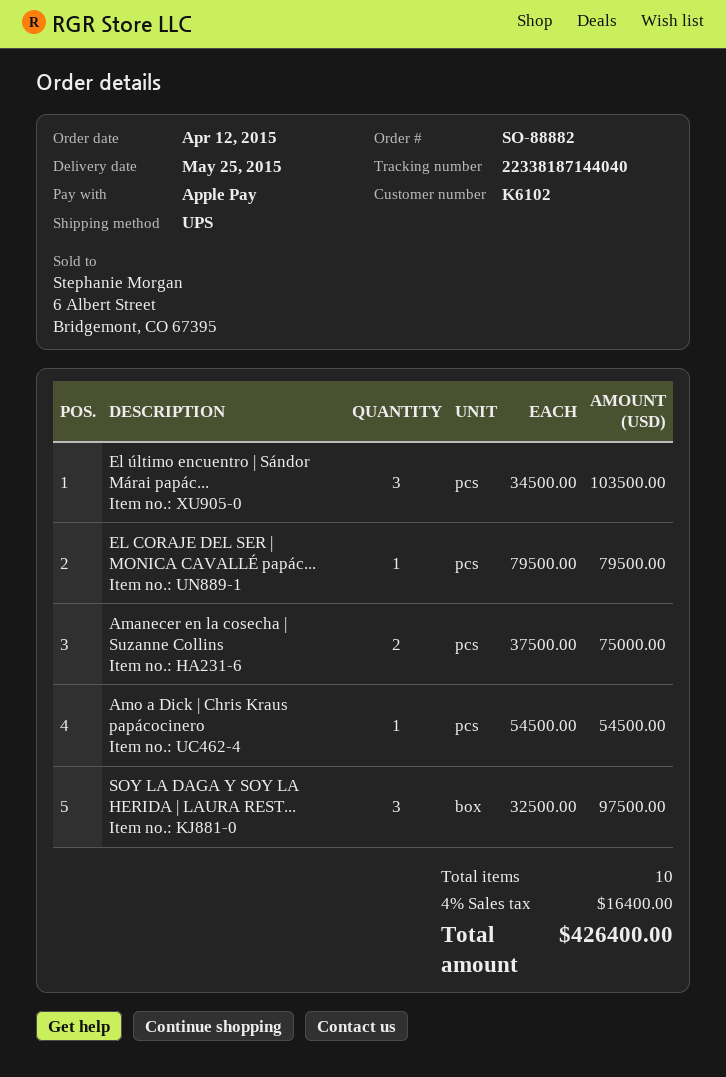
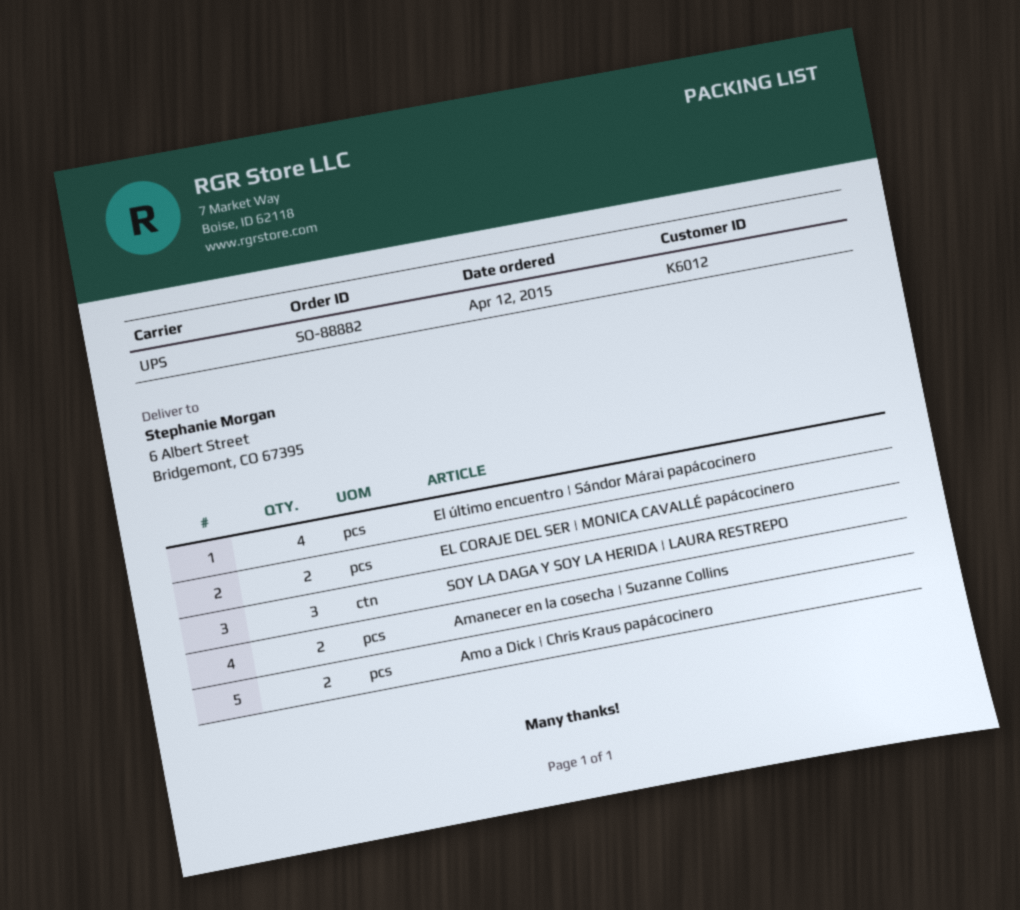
customer number: K6102 -> K6012
El último encuentro | Sándor Márai papác...: 3 -> 4
EL CORAJE DEL SER | MONICA CAVALLÉ papác...: 1 -> 2
Amo a Dick | Chris Kraus papácocinero: 1 -> 2

